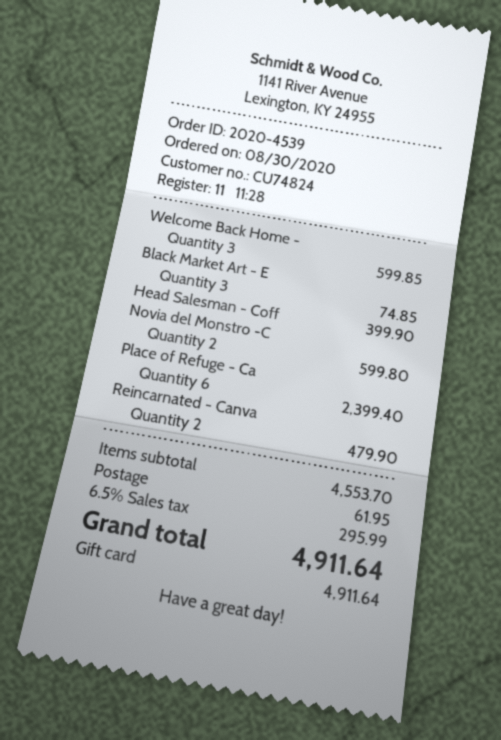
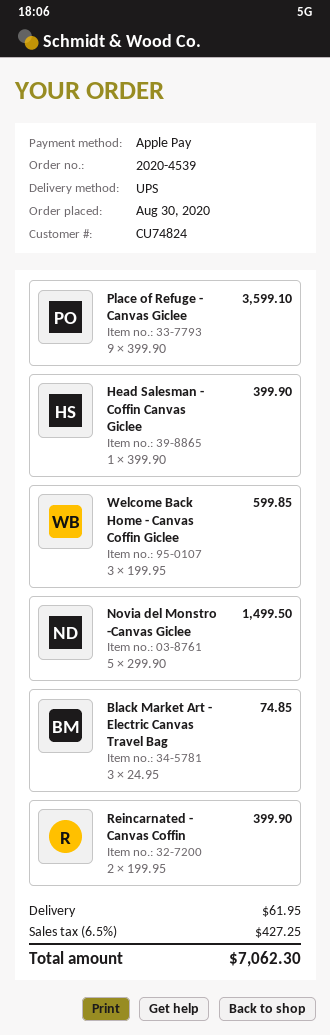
payment method: gift card -> Apple Pay
Novia del Monstro -C: 2 for 599.80 -> 5 for 1499.50
Place of Refuge - Ca: 6 for 2399.40 -> 9 for 3599.10
Reincarnated - Canva: 2 for 479.90 -> 2 for 399.90
tax: 6.5% = 295.99 -> 6.5% = 427.25
total: 4911.64 -> 7062.30

